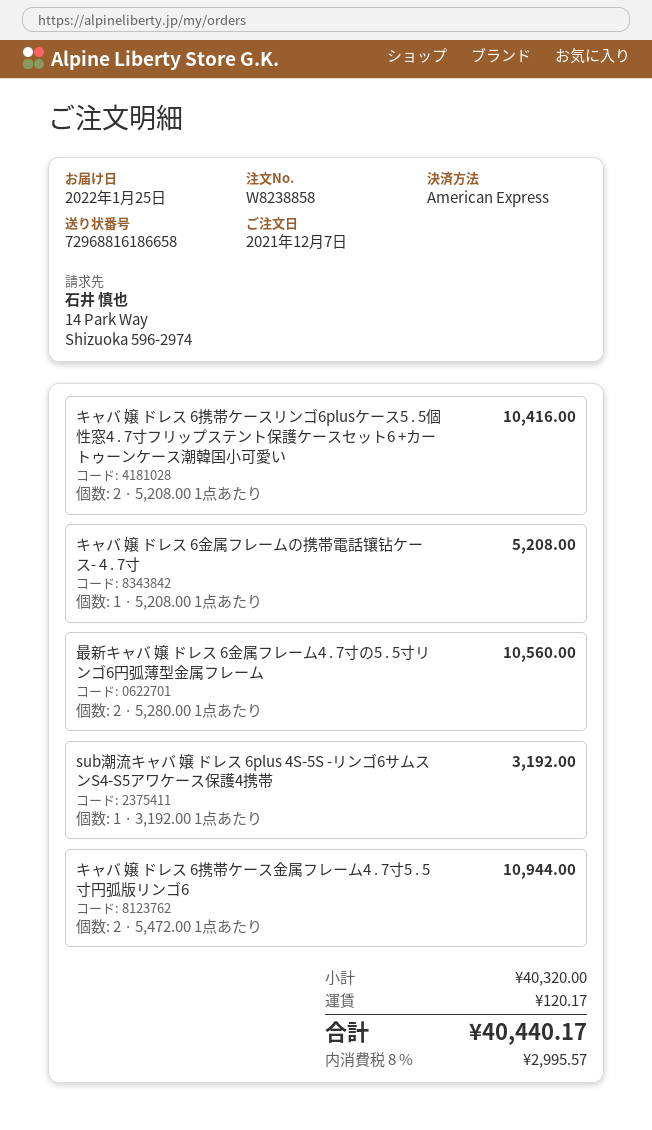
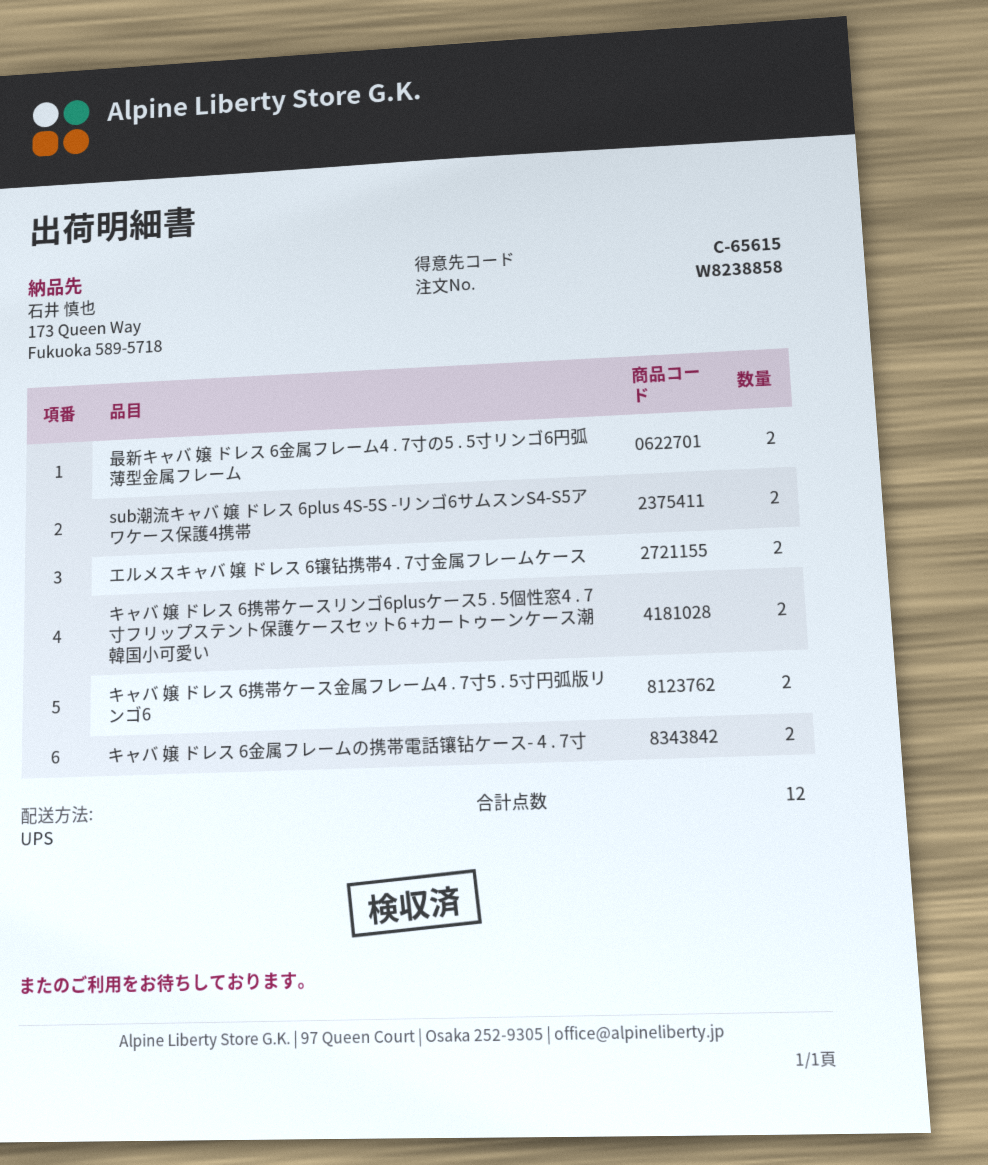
キャバ 嬢 ドレス 6金属フレームの携帯電話镶钻ケース- 4 . 7寸: 1 -> 2
sub潮流キャバ 嬢 ドレス 6plus 4S-5S -リンゴ6サムスンS4-S5アワケース保護4携帯: 1 -> 2
エルメスキャバ 嬢 ドレス 6镶钻携帯4 . 7寸金属フレームケース: none -> 2

